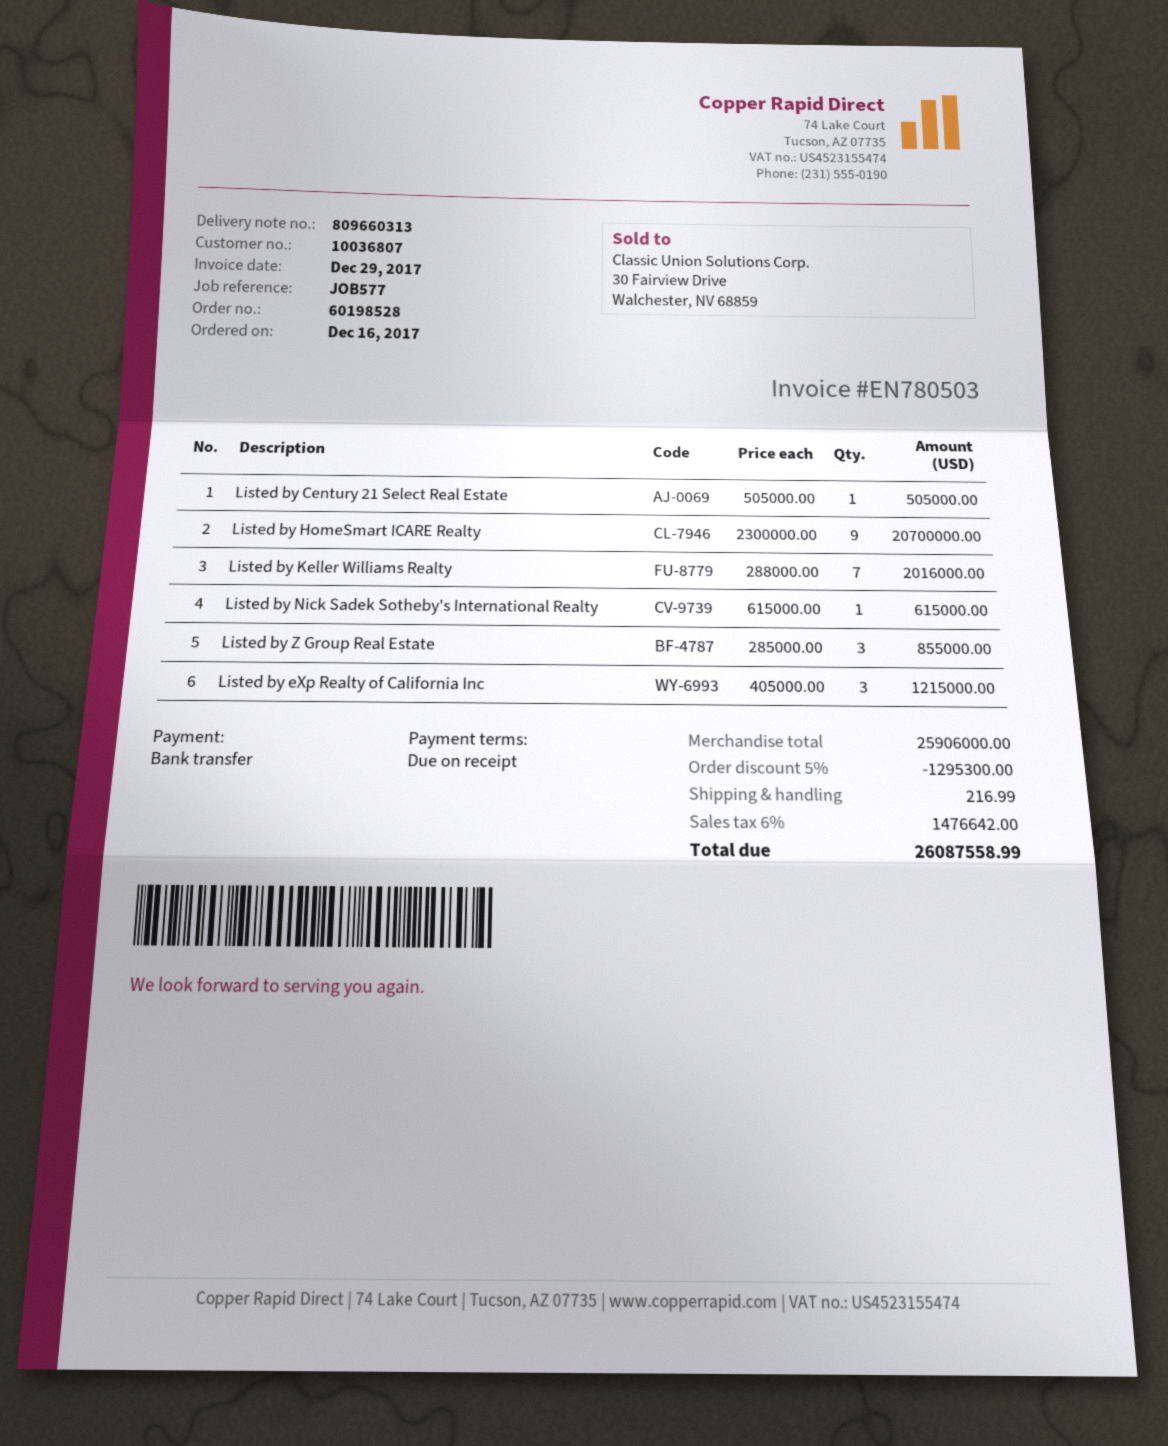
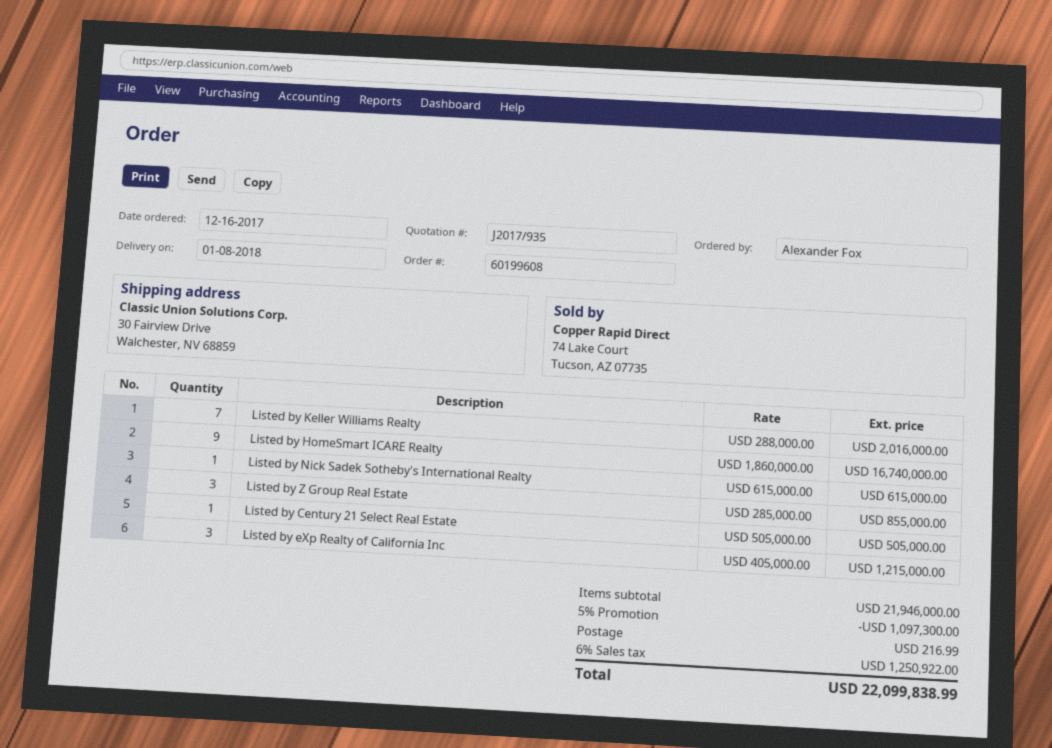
order number: 60198528 -> 60199608
Listed by HomeSmart ICARE Realty: 9 x 2300000.00 = 20700000.00 -> 9 x 1860000.00 = 16740000.00
subtotal: 25906000.00 -> 21946000.00
discount: 5% = 1295300.00 -> 5% = 1097300.00
tax: 6% = 1476642.00 -> 6% = 1250922.00
total: 26087558.99 -> 22099838.99

